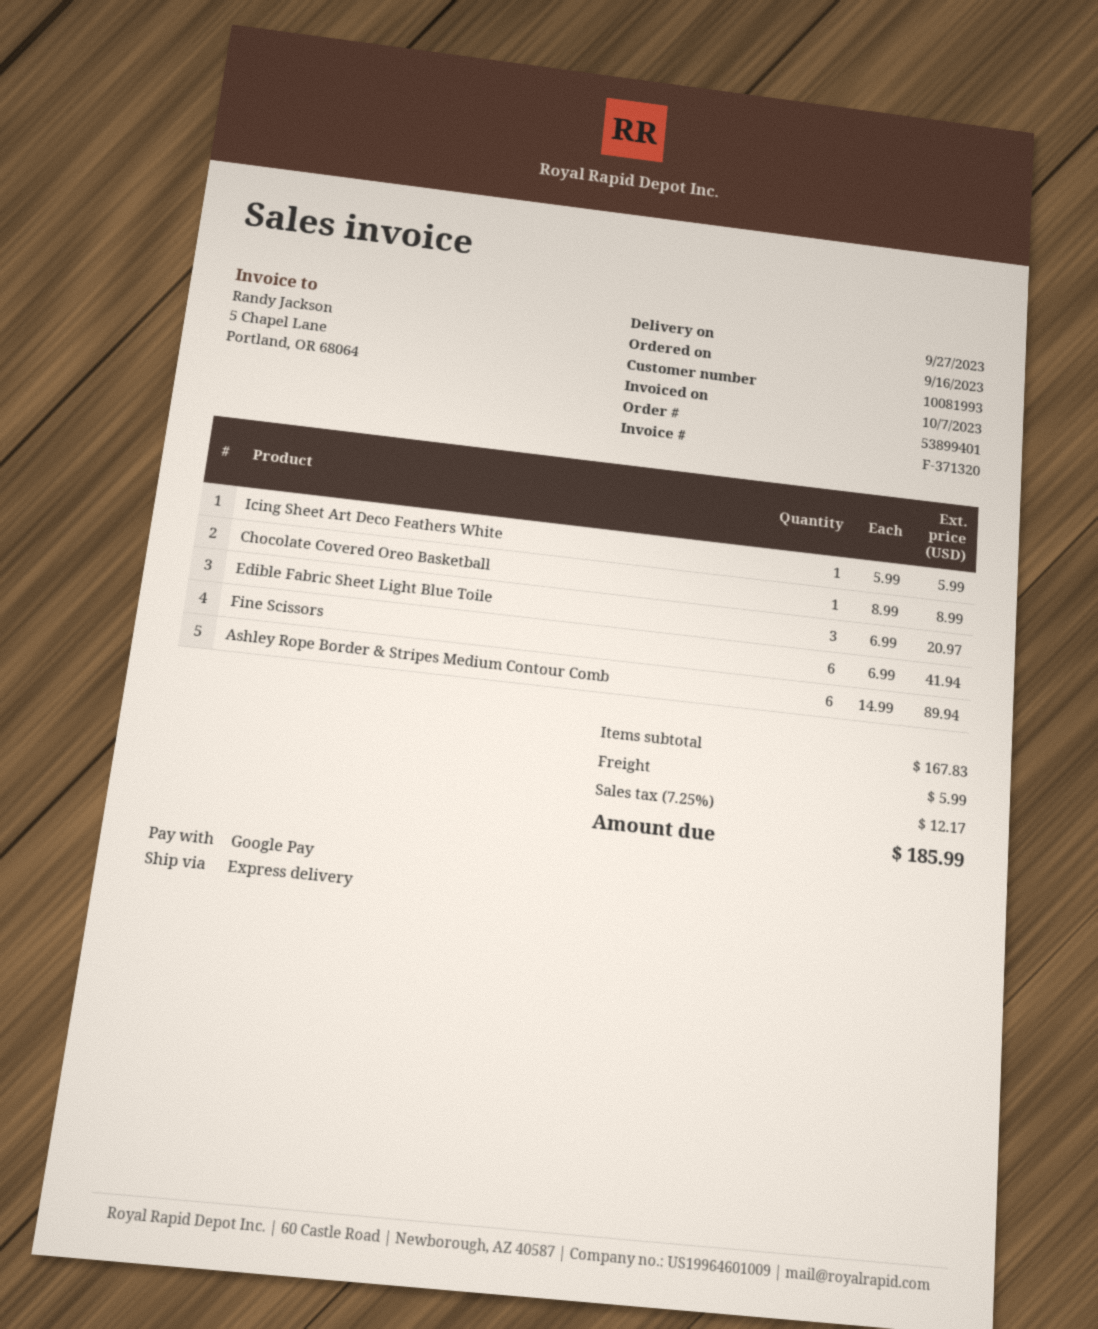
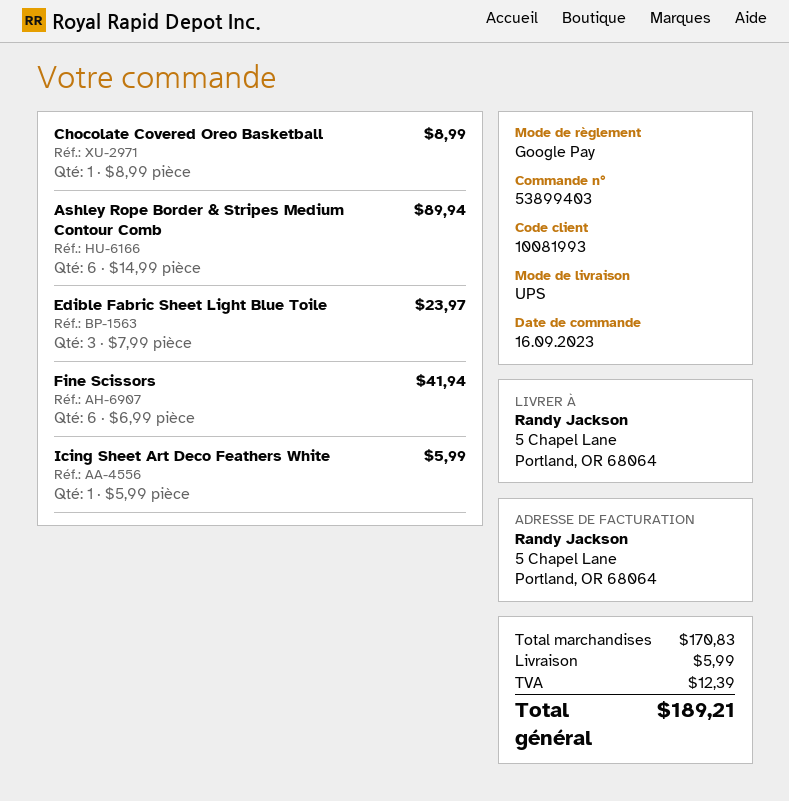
order number: 53899401 -> 53899403
shipping method: express -> UPS
Edible Fabric Sheet Light Blue Toile: 3 x 6.99 = 20.97 -> 3 x 7.99 = 23.97
subtotal: 167.83 -> 170.83
tax: 12.17 -> 12.39
total: 185.99 -> 189.21

